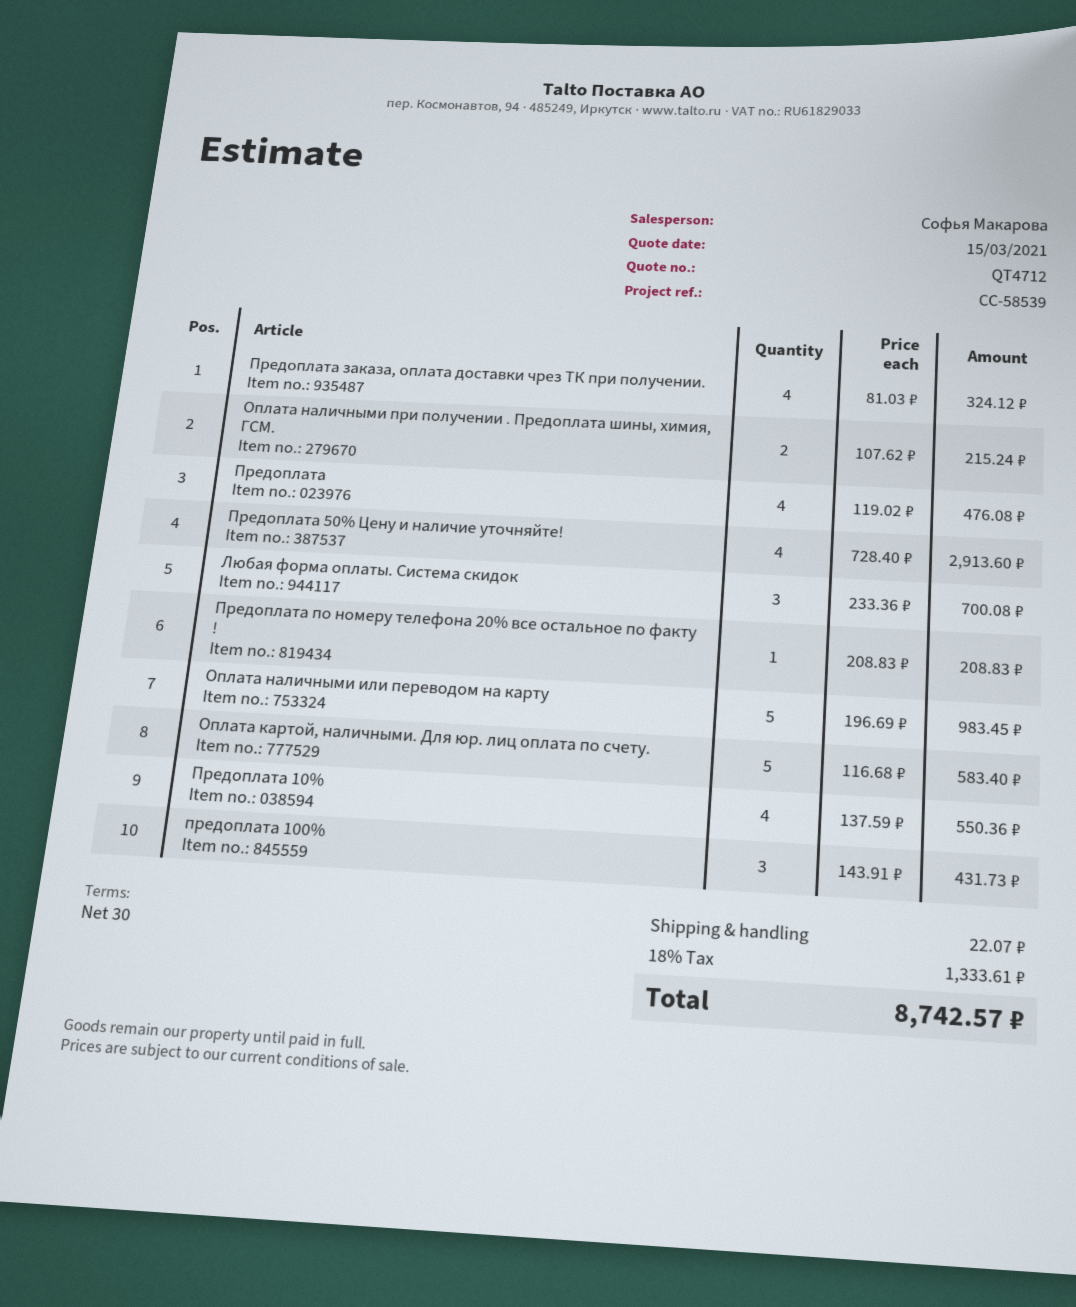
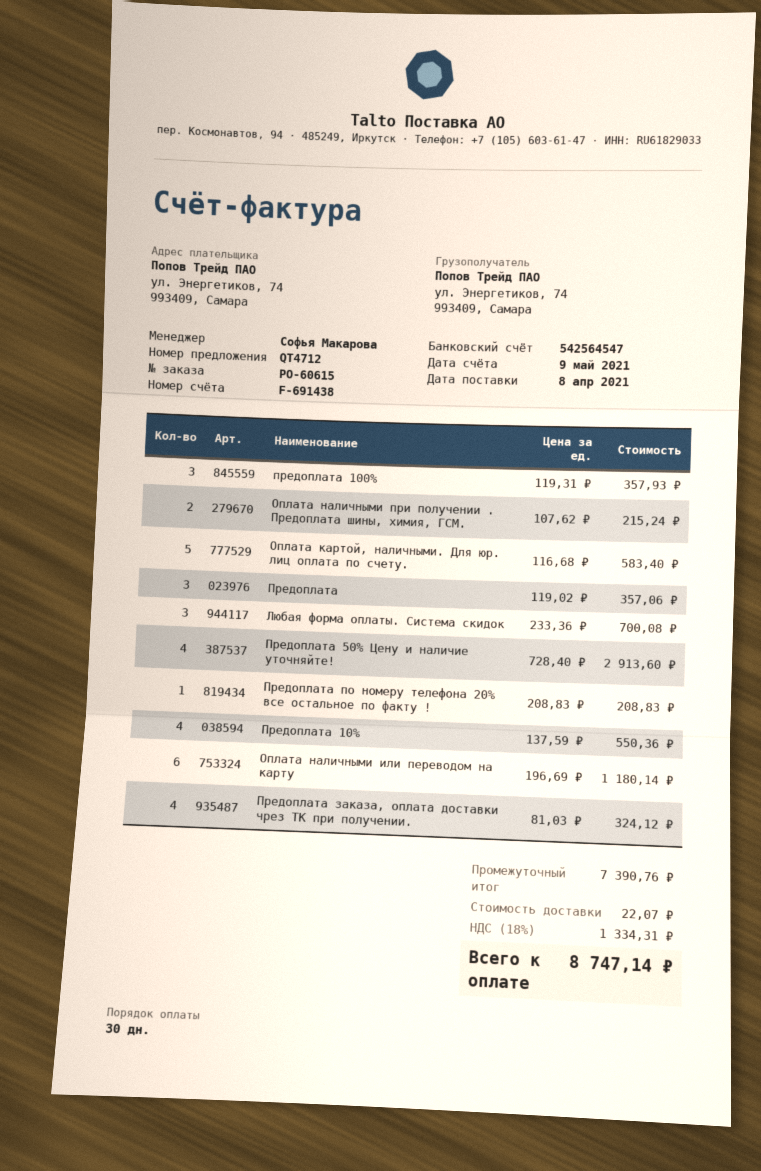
Предоплата: 4 x 119.02 = 476.08 -> 3 x 119.02 = 357.06
Оплата наличными или переводом на карту: 5 x 196.69 = 983.45 -> 6 x 196.69 = 1180.14
предоплата 100%: 3 x 143.91 = 431.73 -> 3 x 119.31 = 357.93
tax: 18% = 1333.61 -> 18% = 1334.31
total: 8742.57 -> 8747.14

